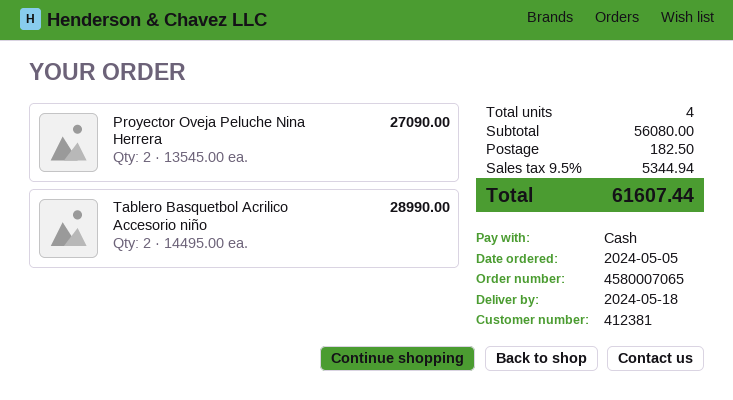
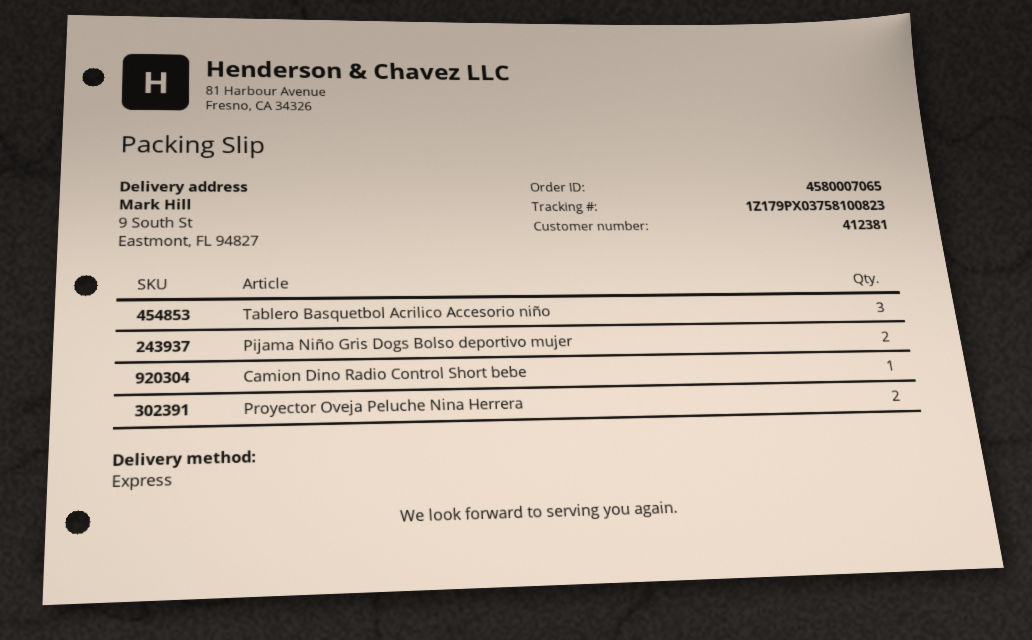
Tablero Basquetbol Acrilico Accesorio niño: 2 -> 3
Pijama Niño Gris Dogs Bolso deportivo mujer: none -> 2
Camion Dino Radio Control Short bebe: none -> 1

